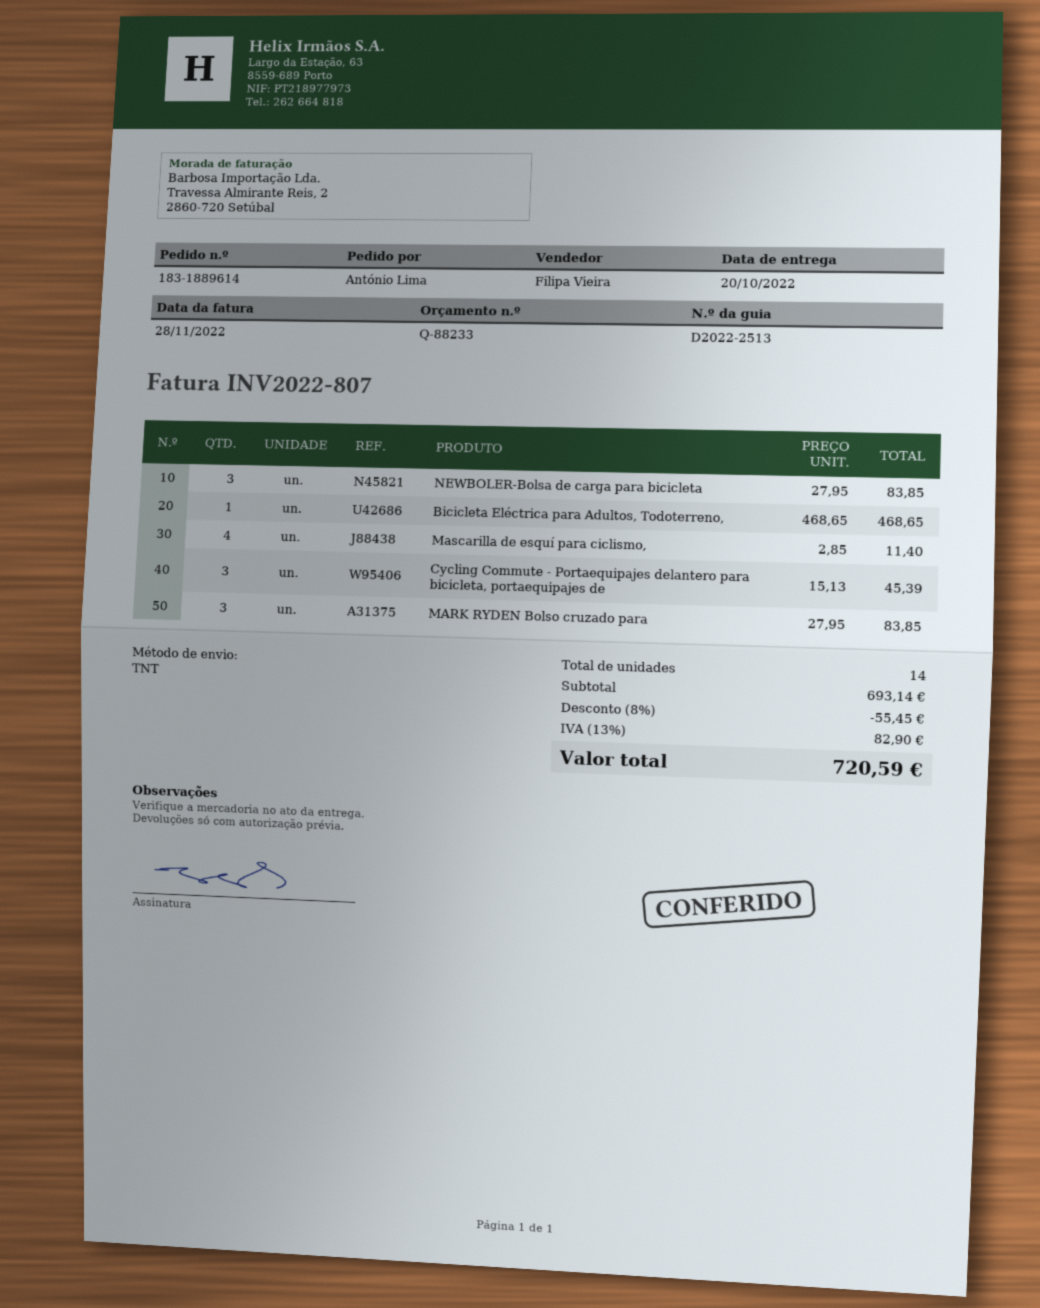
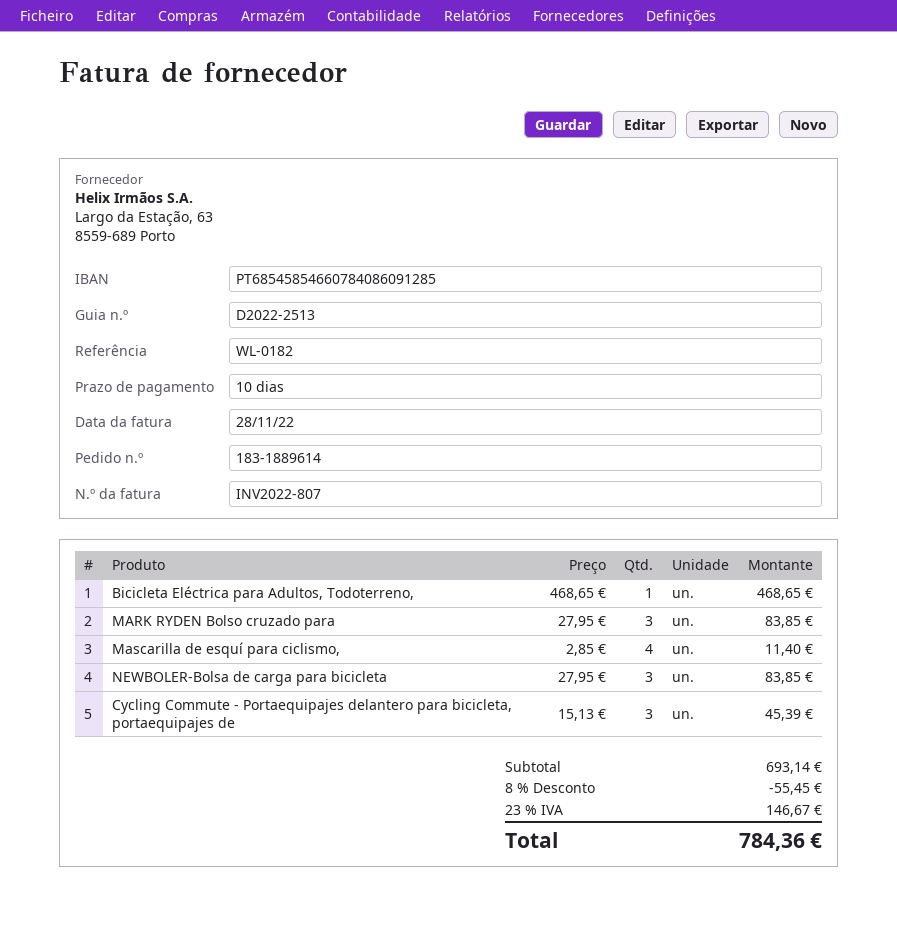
tax: 13% = 82.90 -> 23% = 146.67
total: 720.59 -> 784.36

